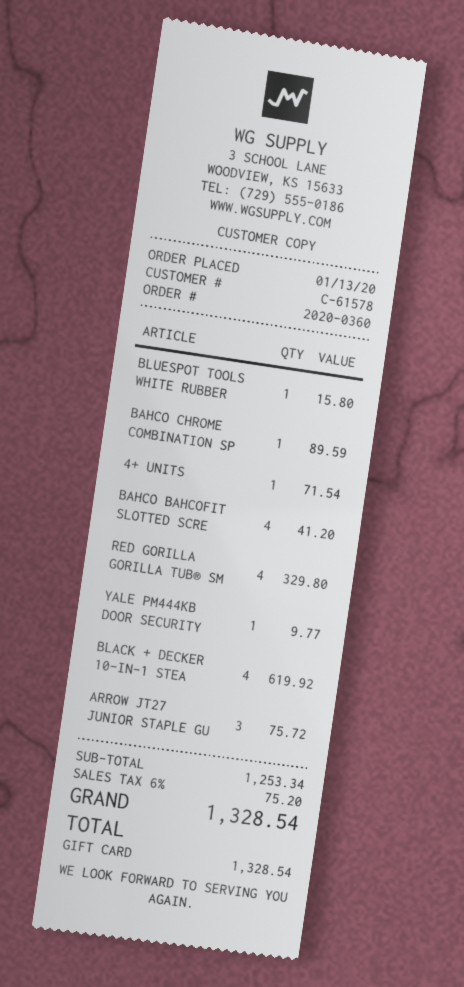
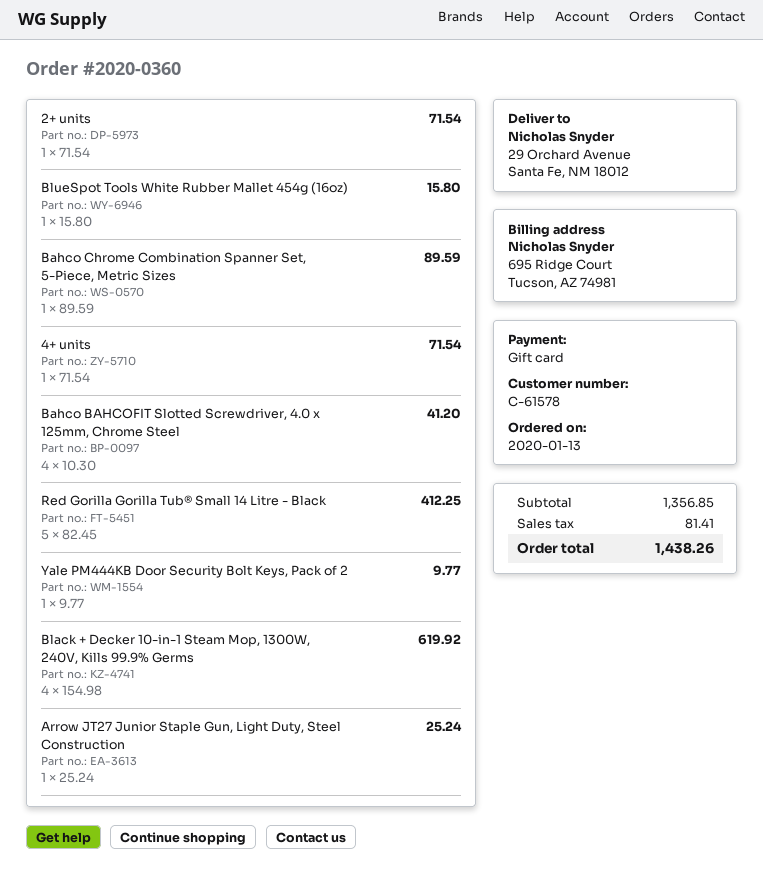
RED GORILLA GORILLA TUB® SM: 4 for 329.80 -> 5 for 412.25
ARROW JT27 JUNIOR STAPLE GU: 3 for 75.72 -> 1 for 25.24
2+ units: none -> 1 for 71.54
subtotal: 1253.34 -> 1356.85
tax: 75.20 -> 81.41
total: 1328.54 -> 1438.26

